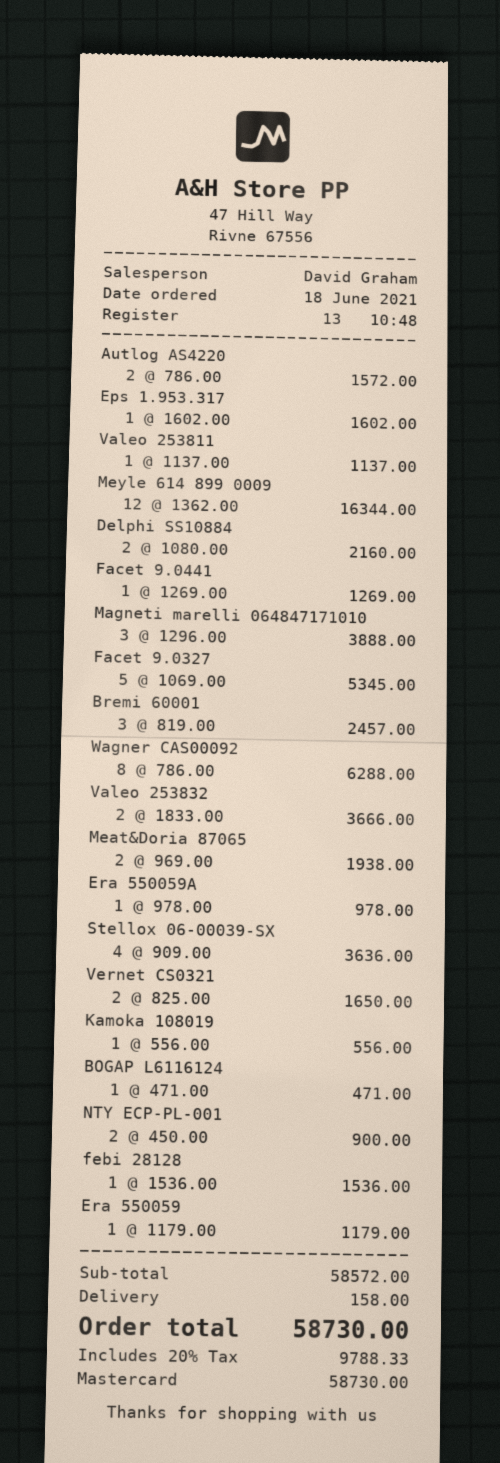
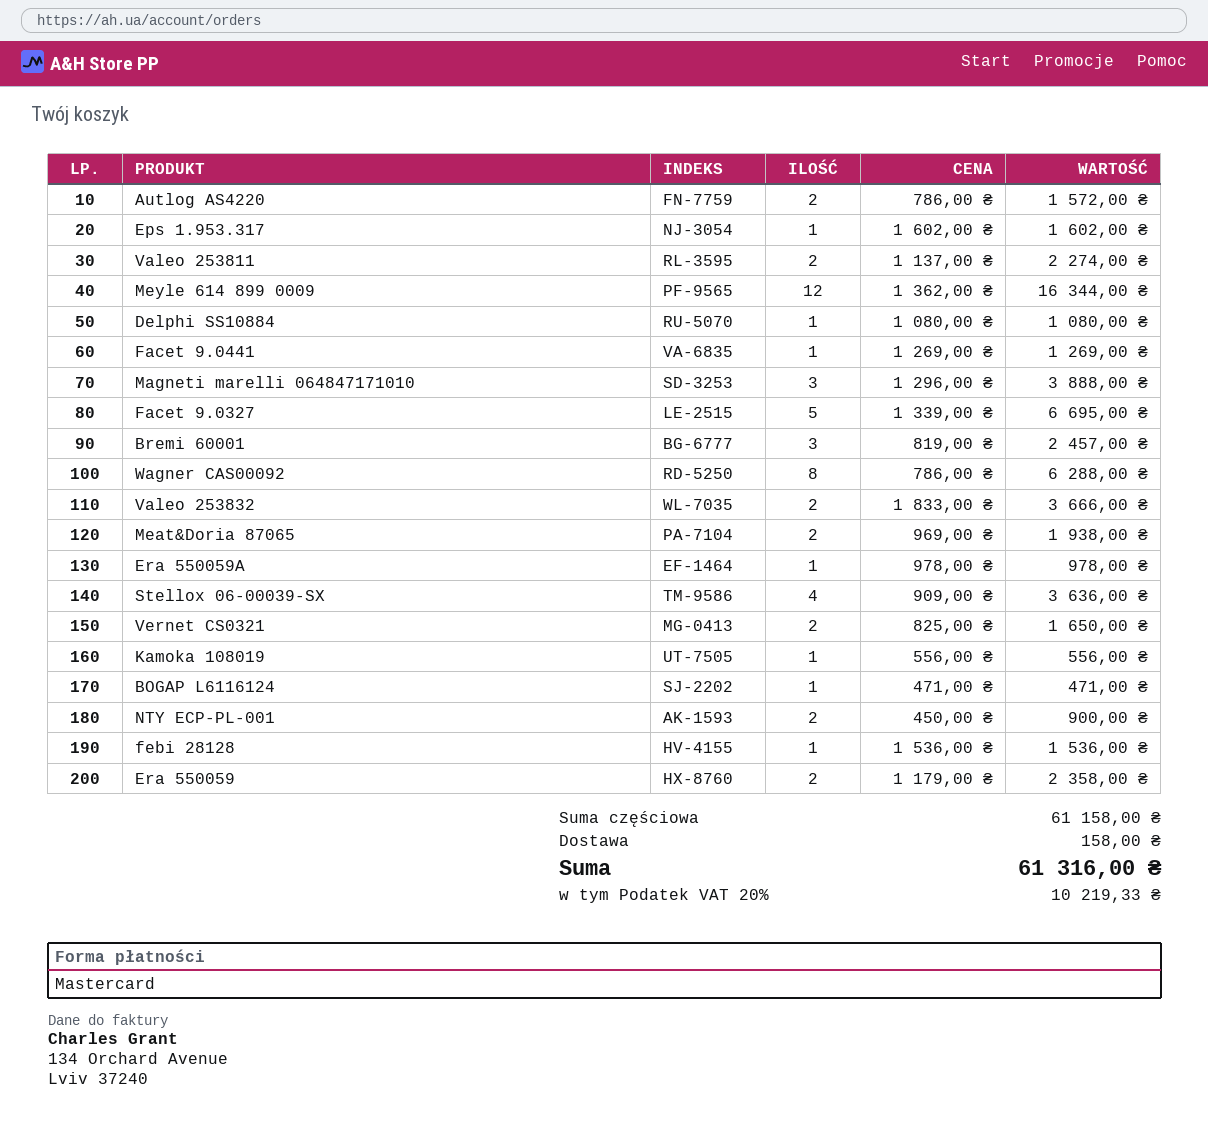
Valeo 253811: 1 x 1137.00 = 1137.00 -> 2 x 1137.00 = 2274.00
Delphi SS10884: 2 x 1080.00 = 2160.00 -> 1 x 1080.00 = 1080.00
Facet 9.0327: 5 x 1069.00 = 5345.00 -> 5 x 1339.00 = 6695.00
Era 550059: 1 x 1179.00 = 1179.00 -> 2 x 1179.00 = 2358.00
subtotal: 58572.00 -> 61158.00
tax: 20% = 9788.33 -> 20% = 10219.33
total: 58730.00 -> 61316.00

